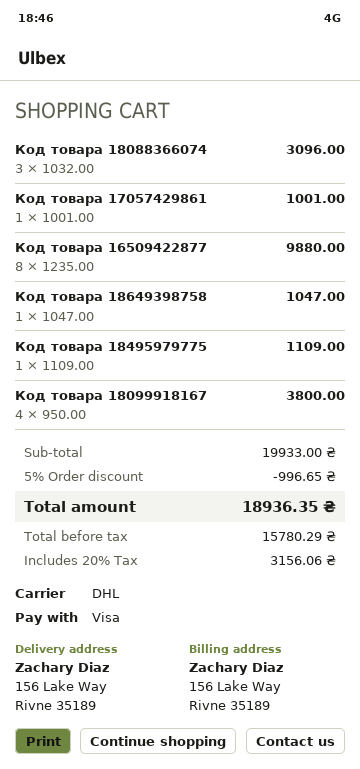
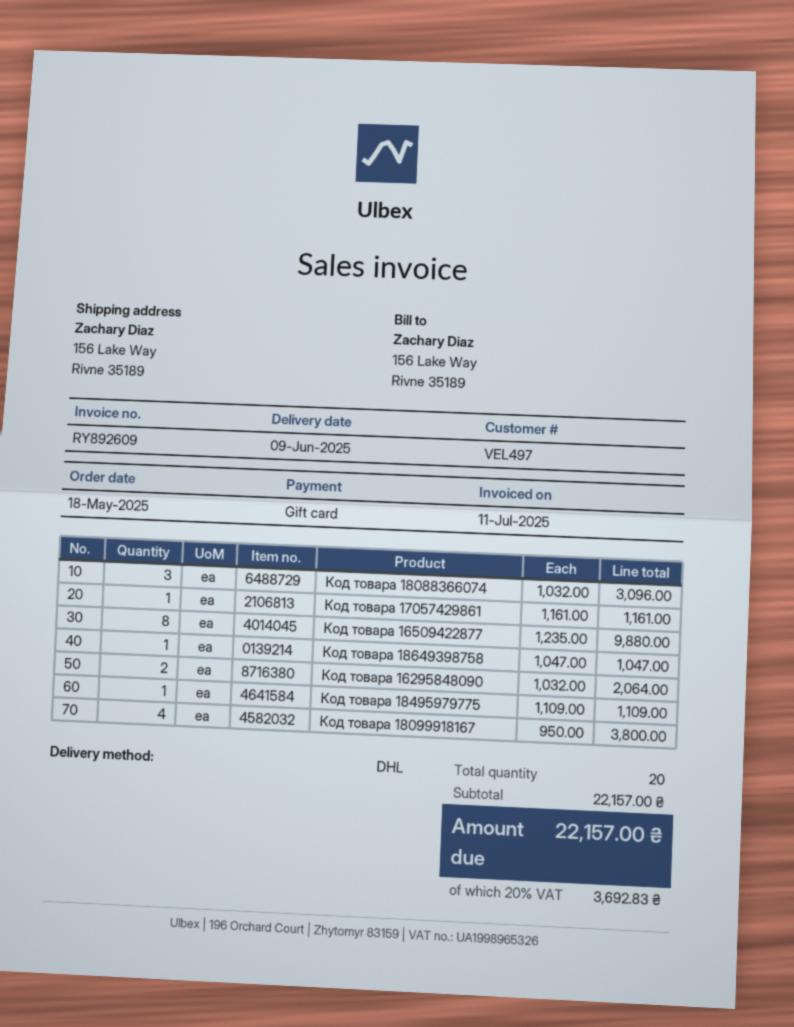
payment method: Visa -> gift card
Код товара 17057429861: 1 x 1001.00 = 1001.00 -> 1 x 1161.00 = 1161.00
Код товара 16295848090: none -> 2 x 1032.00 = 2064.00
subtotal: 19933.00 -> 22157.00
discount: 5% = 996.65 -> none
tax: 20% = 3156.06 -> 20% = 3692.83
total: 18936.35 -> 22157.00

